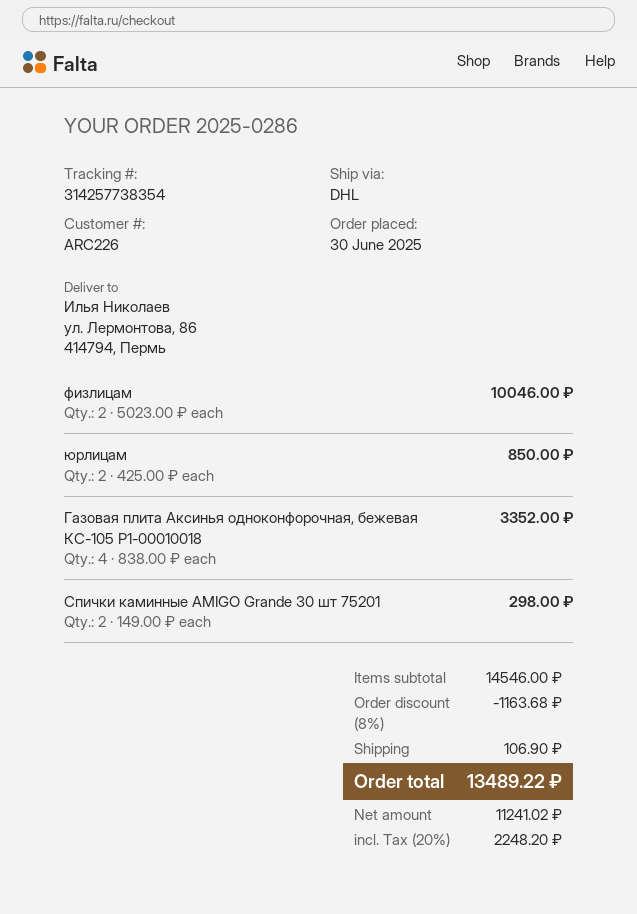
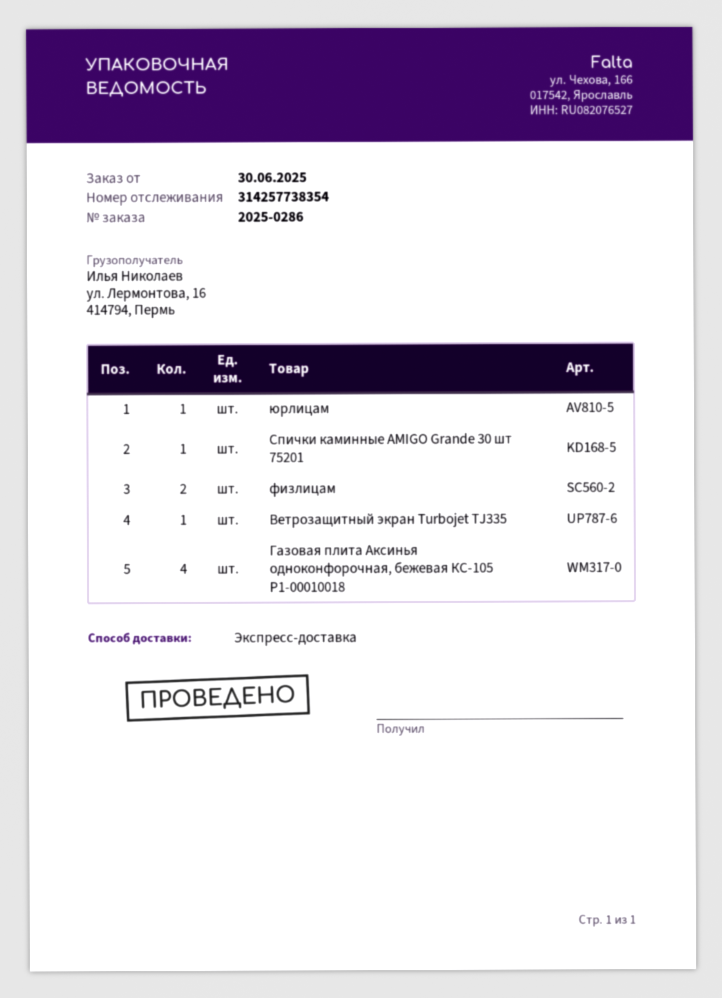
shipping method: DHL -> express
ship to: ул. Лермонтова, 86, 414794, Пермь -> ул. Лермонтова, 16, 414794, Пермь
юрлицам: 2 -> 1
Спички каминные AMIGO Grande 30 шт 75201: 2 -> 1
Ветрозащитный экран Turbojet TJ335: none -> 1

